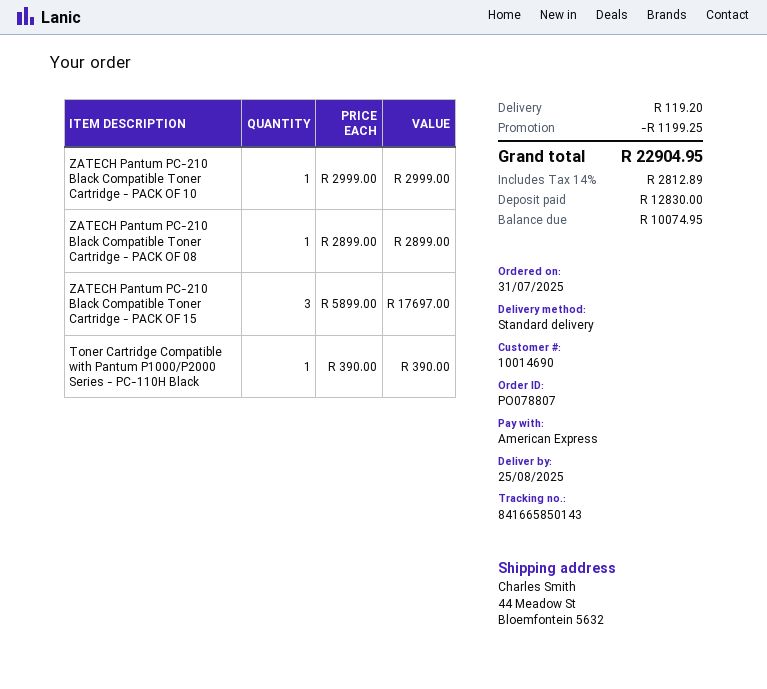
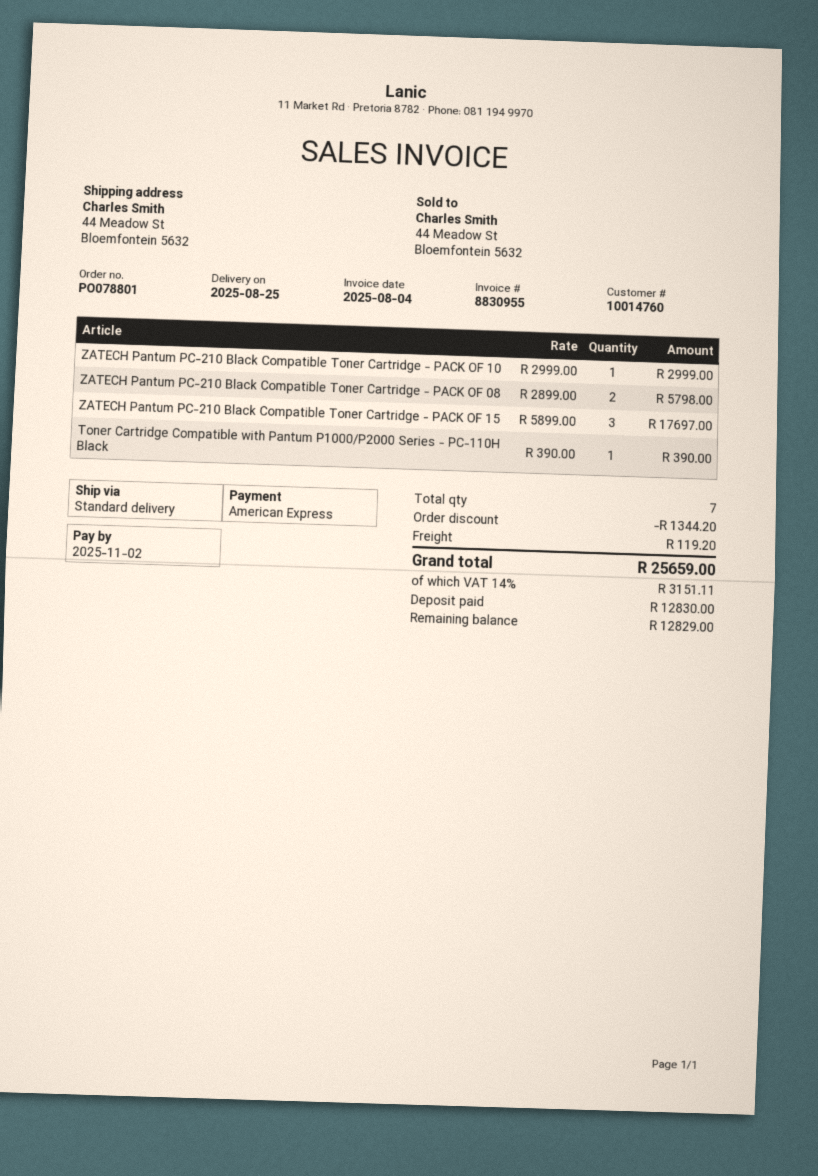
order number: PO078807 -> PO078801
customer number: 10014690 -> 10014760
ZATECH Pantum PC-210 Black Compatible Toner Cartridge - PACK OF 08: 1 x 2899.00 = 2899.00 -> 2 x 2899.00 = 5798.00
discount: 1199.25 -> 1344.20
tax: 14% = 2812.89 -> 14% = 3151.11
total: 22904.95 -> 25659.00
balance: 10074.95 -> 12829.00

